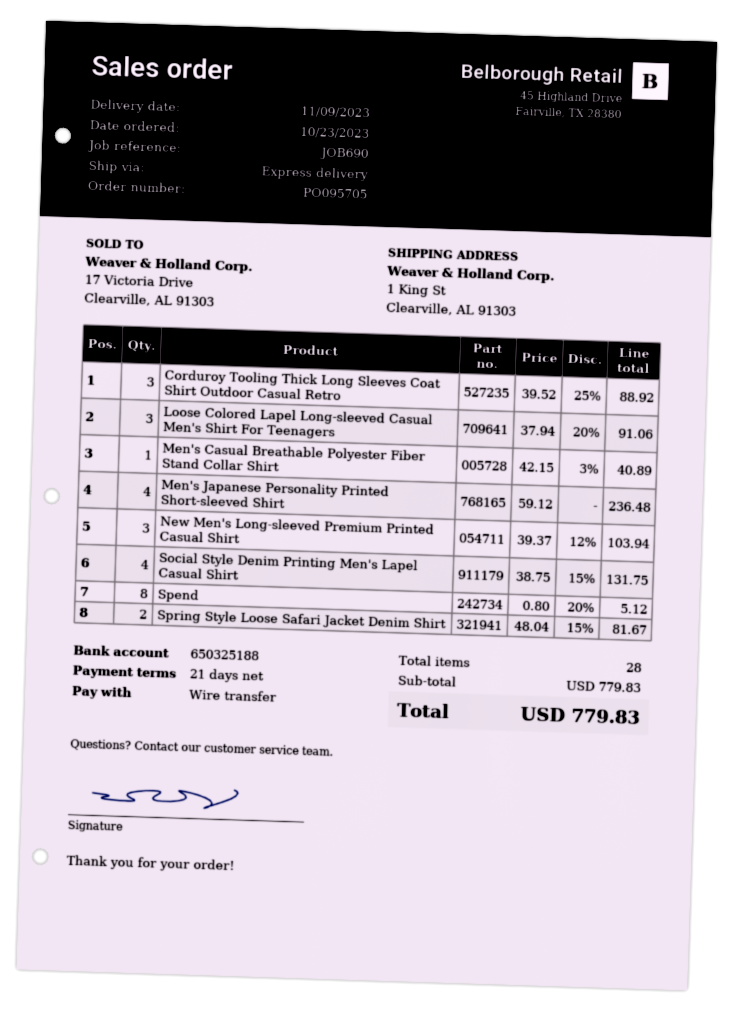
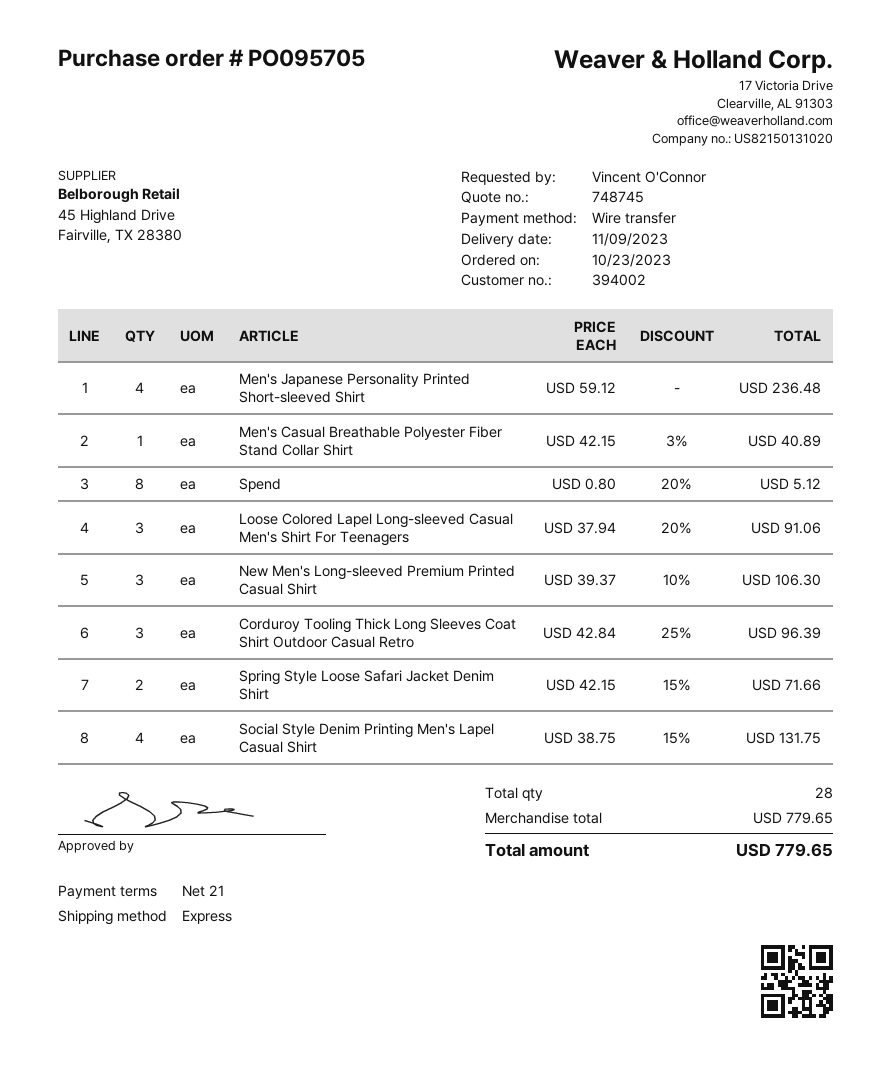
Corduroy Tooling Thick Long Sleeves Coat Shirt Outdoor Casual Retro: 3 x 39.52 - 25% = 88.92 -> 3 x 42.84 - 25% = 96.39
New Men's Long-sleeved Premium Printed Casual Shirt: 3 x 39.37 - 12% = 103.94 -> 3 x 39.37 - 10% = 106.30
Spring Style Loose Safari Jacket Denim Shirt: 2 x 48.04 - 15% = 81.67 -> 2 x 42.15 - 15% = 71.66
subtotal: 779.83 -> 779.65
total: 779.83 -> 779.65

